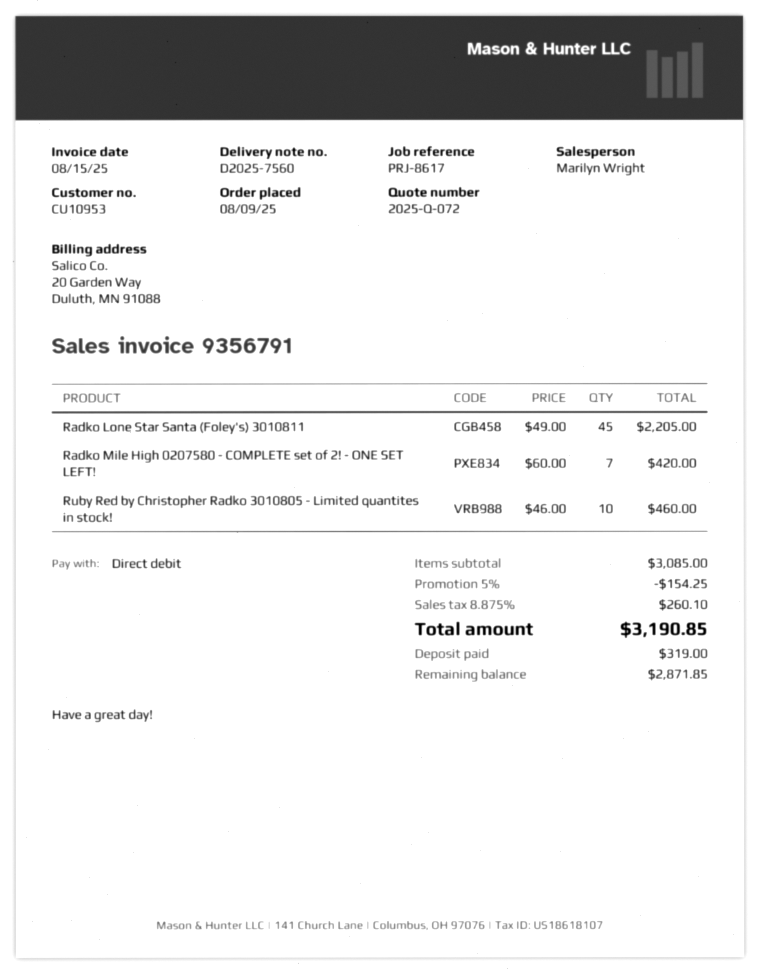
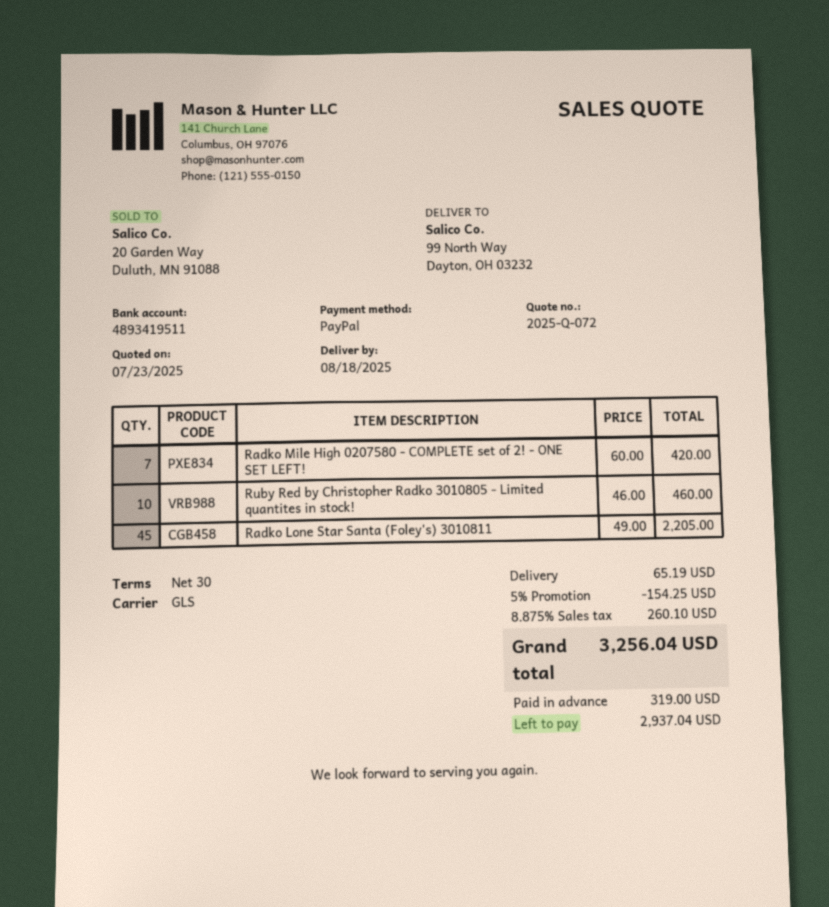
payment method: direct debit -> PayPal
shipping: none -> 65.19
total: 3190.85 -> 3256.04
balance: 2871.85 -> 2937.04

